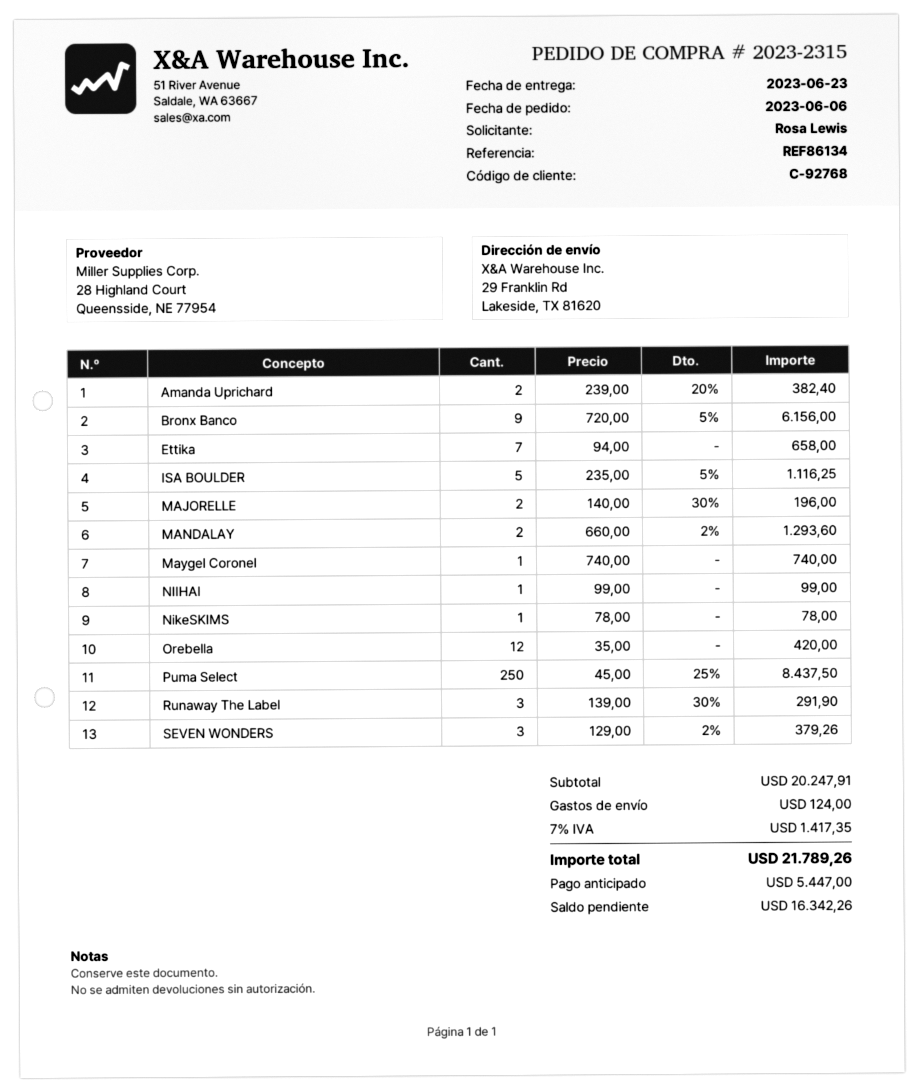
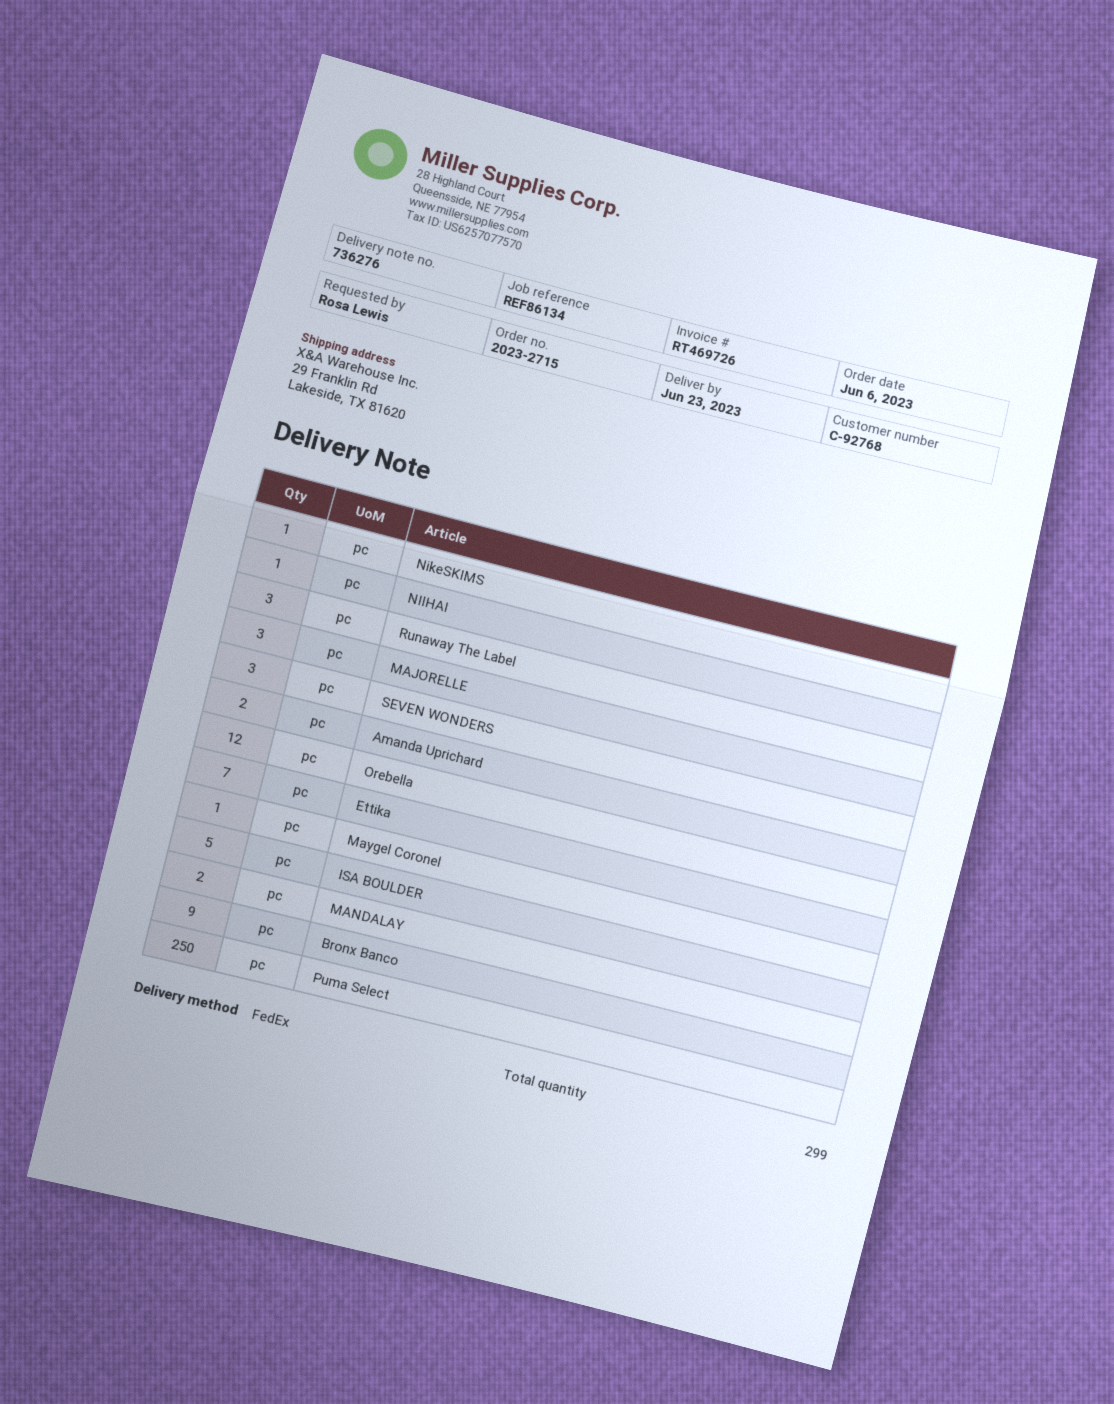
order number: 2023-2315 -> 2023-2715
MAJORELLE: 2 -> 3

